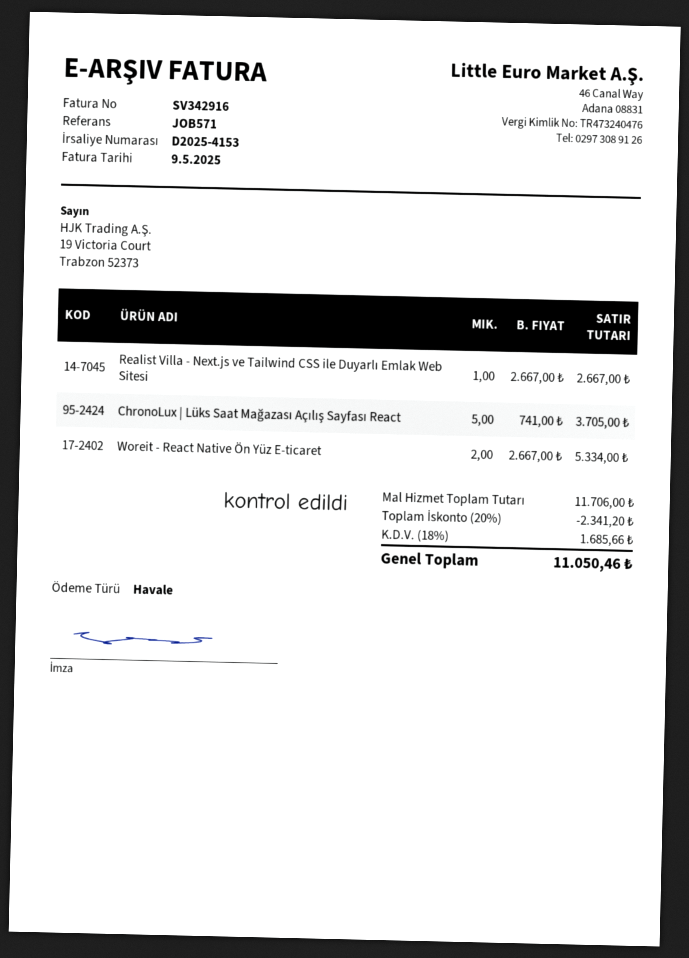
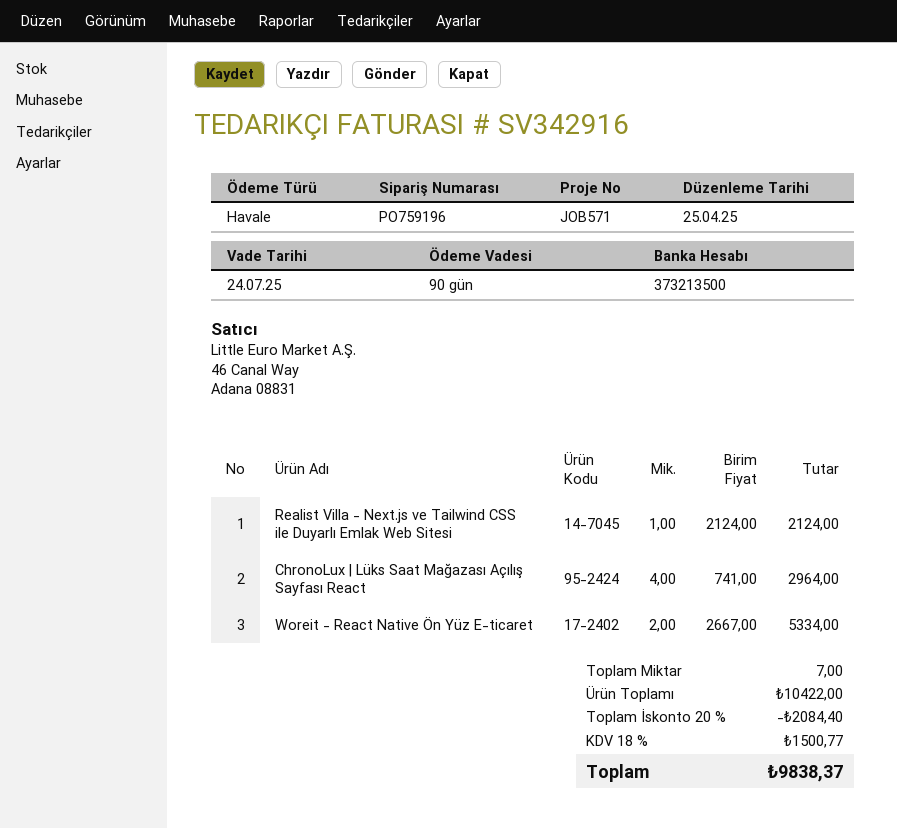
invoice date: 2025-05-09 -> 2025-04-25
Realist Villa - Next.js ve Tailwind CSS ile Duyarlı Emlak Web Sitesi: 1 x 2667.00 = 2667.00 -> 1 x 2124.00 = 2124.00
ChronoLux | Lüks Saat Mağazası Açılış Sayfası React: 5 x 741.00 = 3705.00 -> 4 x 741.00 = 2964.00
subtotal: 11706.00 -> 10422.00
discount: 20% = 2341.20 -> 20% = 2084.40
tax: 18% = 1685.66 -> 18% = 1500.77
total: 11050.46 -> 9838.37

